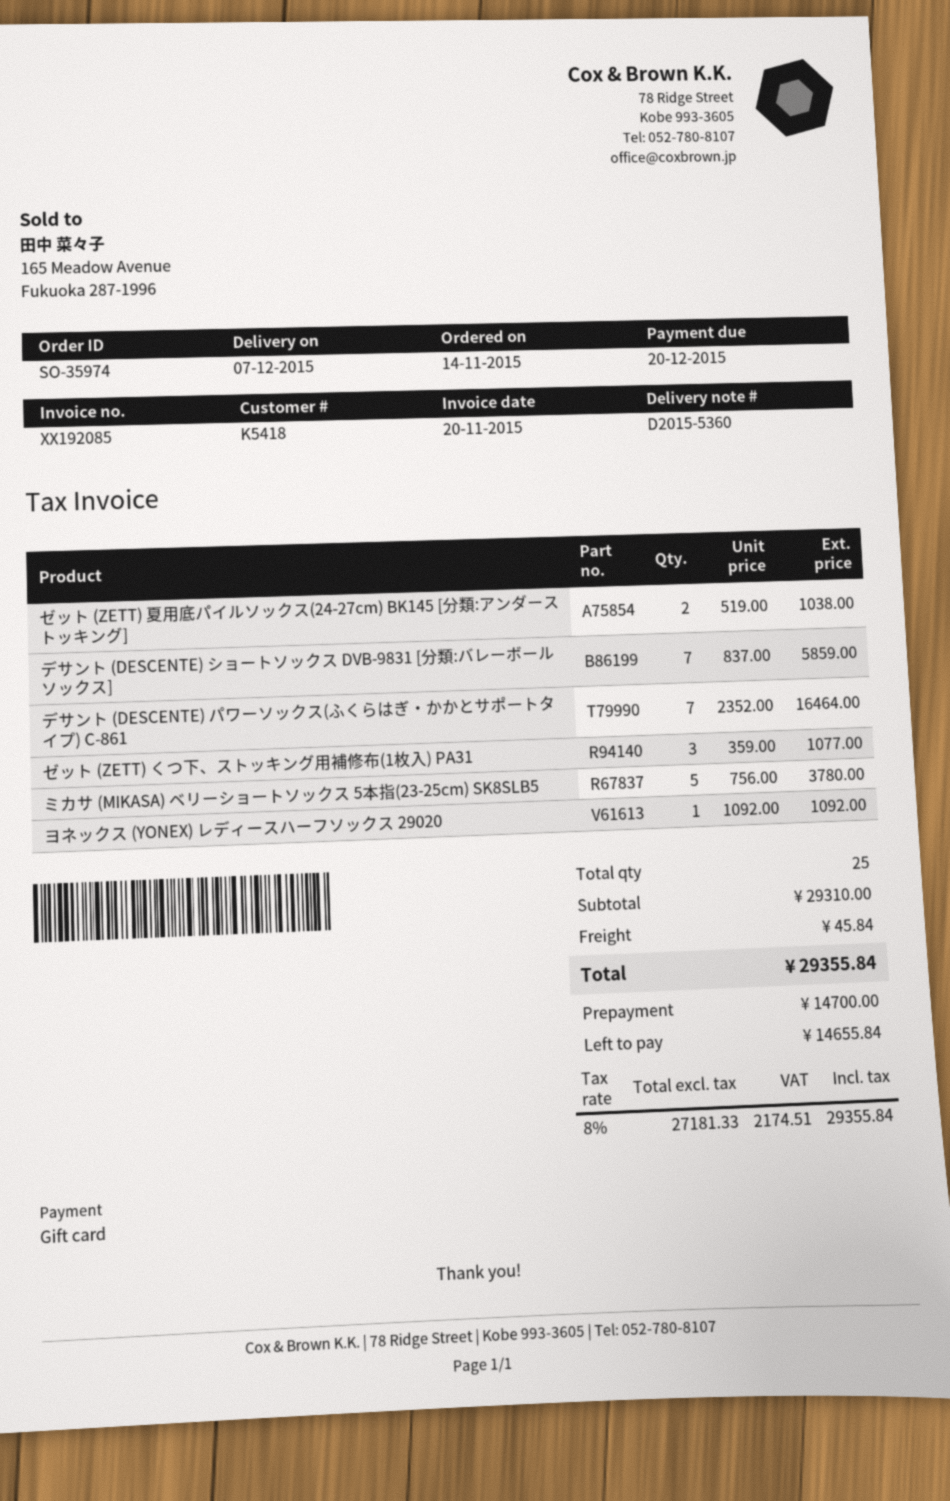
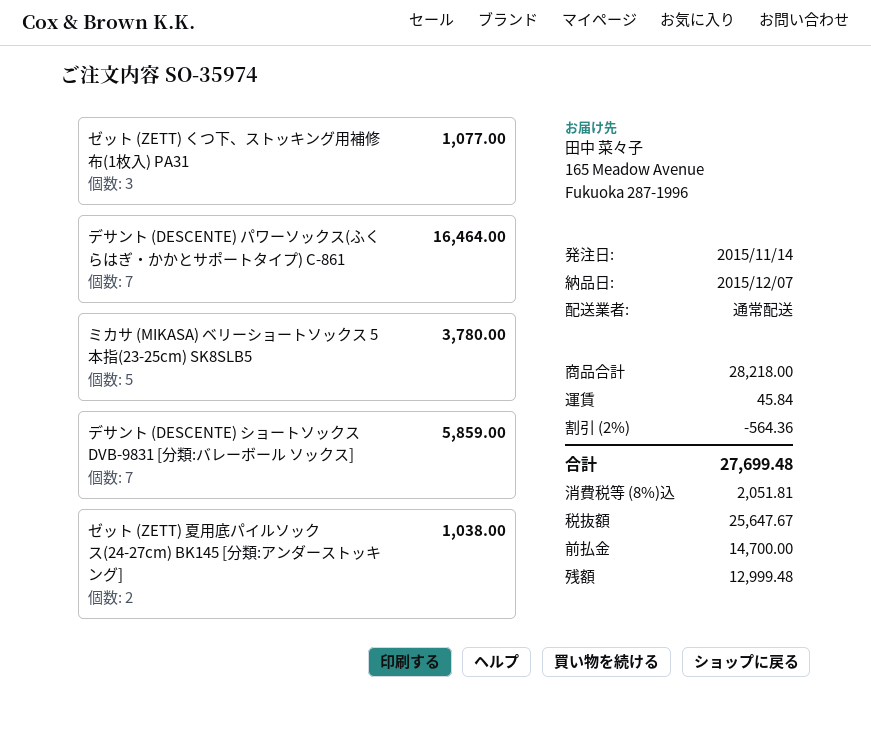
ヨネックス (YONEX) レディースハーフソックス 29020: 1 for 1092.00 -> none
subtotal: 29310.00 -> 28218.00
discount: none -> 2% = 564.36
net: 27181.33 -> 25647.67
tax: 8% = 2174.51 -> 8% = 2051.81
total: 29355.84 -> 27699.48
balance: 14655.84 -> 12999.48

